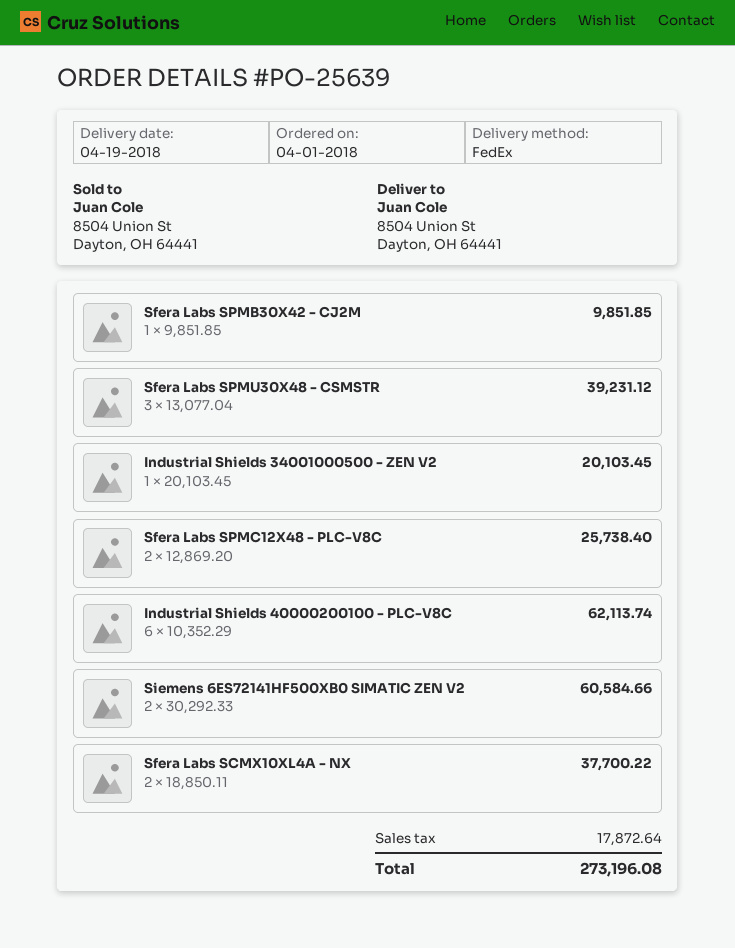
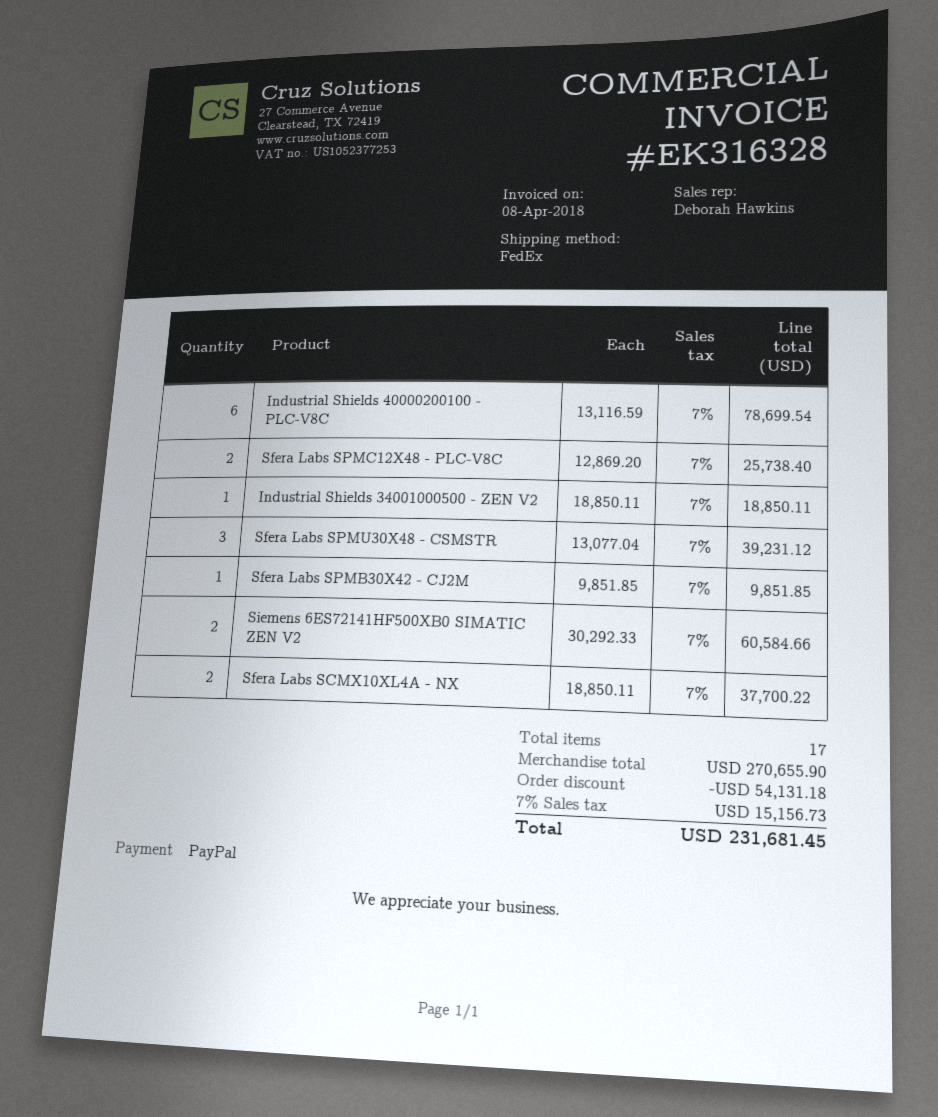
Industrial Shields 34001000500 - ZEN V2: 1 x 20103.45 = 20103.45 -> 1 x 18850.11 = 18850.11
Industrial Shields 40000200100 - PLC-V8C: 6 x 10352.29 = 62113.74 -> 6 x 13116.59 = 78699.54
discount: none -> 54131.18
tax: 17872.64 -> 15156.73
total: 273196.08 -> 231681.45

